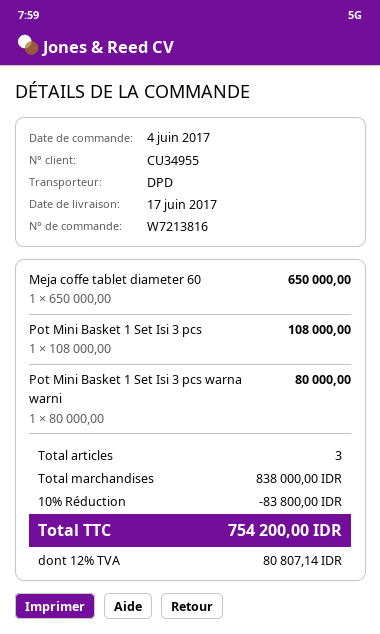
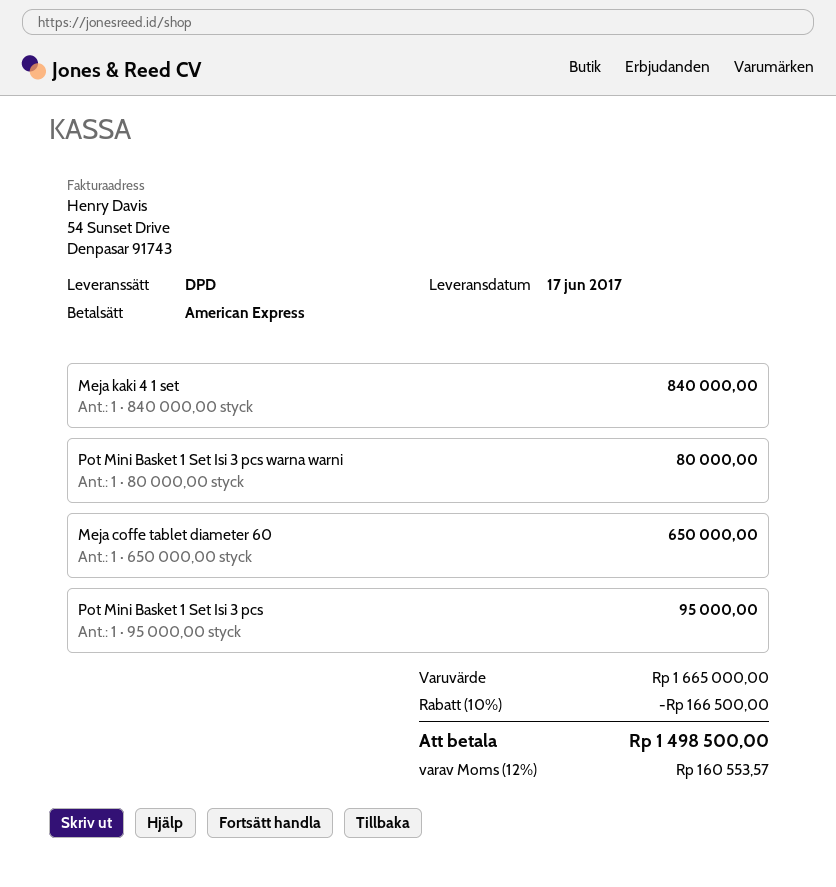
Pot Mini Basket 1 Set Isi 3 pcs: 1 x 108000.00 = 108000.00 -> 1 x 95000.00 = 95000.00
Meja kaki 4 1 set: none -> 1 x 840000.00 = 840000.00
subtotal: 838000.00 -> 1665000.00
discount: 10% = 83800.00 -> 10% = 166500.00
tax: 12% = 80807.14 -> 12% = 160553.57
total: 754200.00 -> 1498500.00

